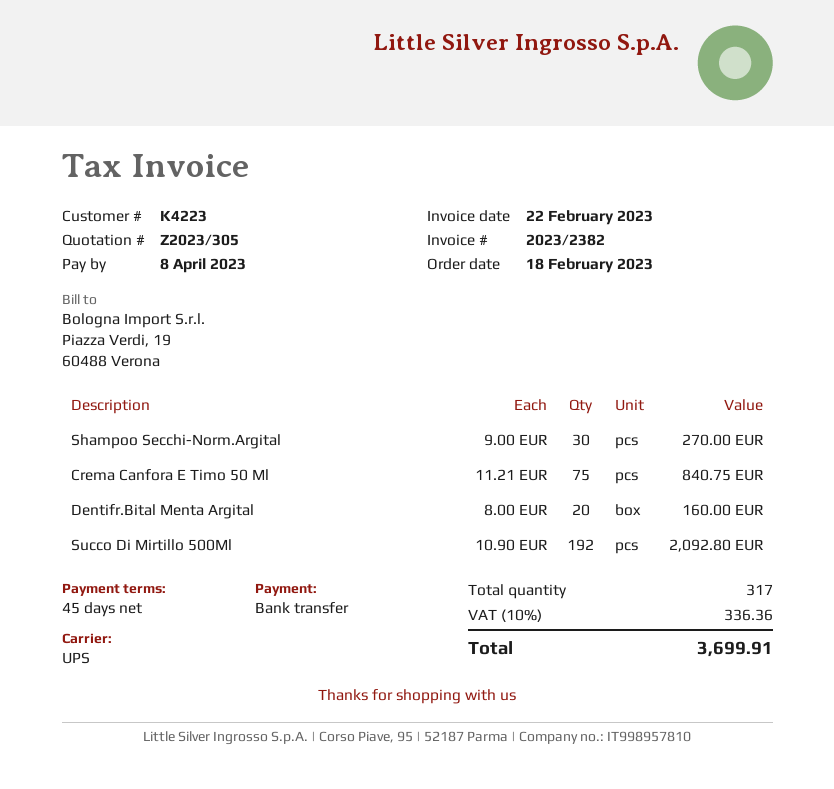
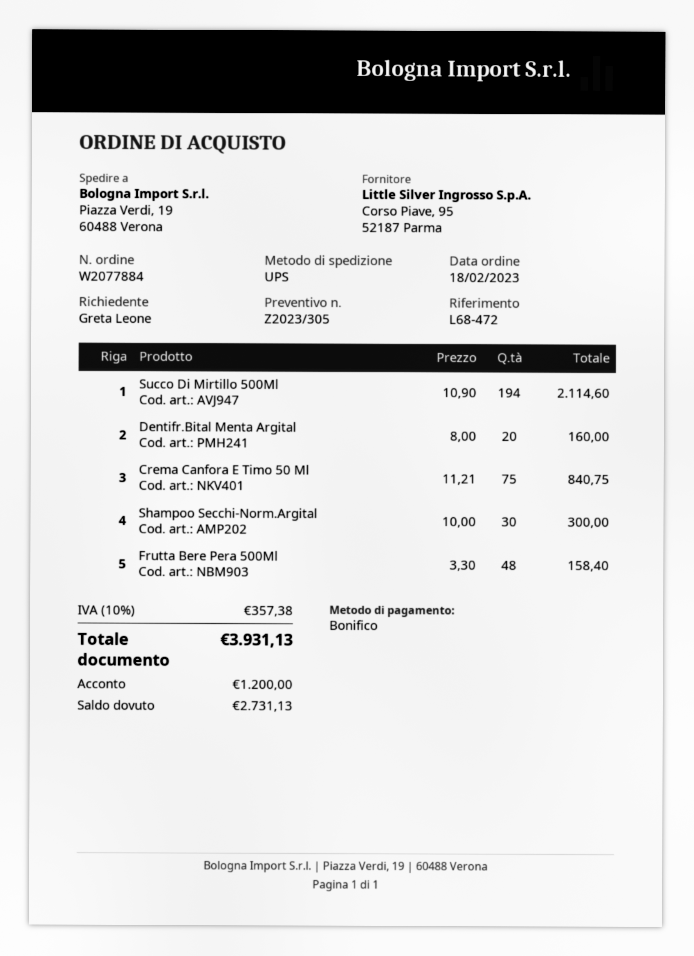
Shampoo Secchi-Norm.Argital: 30 x 9.00 = 270.00 -> 30 x 10.00 = 300.00
Succo Di Mirtillo 500Ml: 192 x 10.90 = 2092.80 -> 194 x 10.90 = 2114.60
Frutta Bere Pera 500Ml: none -> 48 x 3.30 = 158.40
tax: 10% = 336.36 -> 10% = 357.38
total: 3699.91 -> 3931.13

